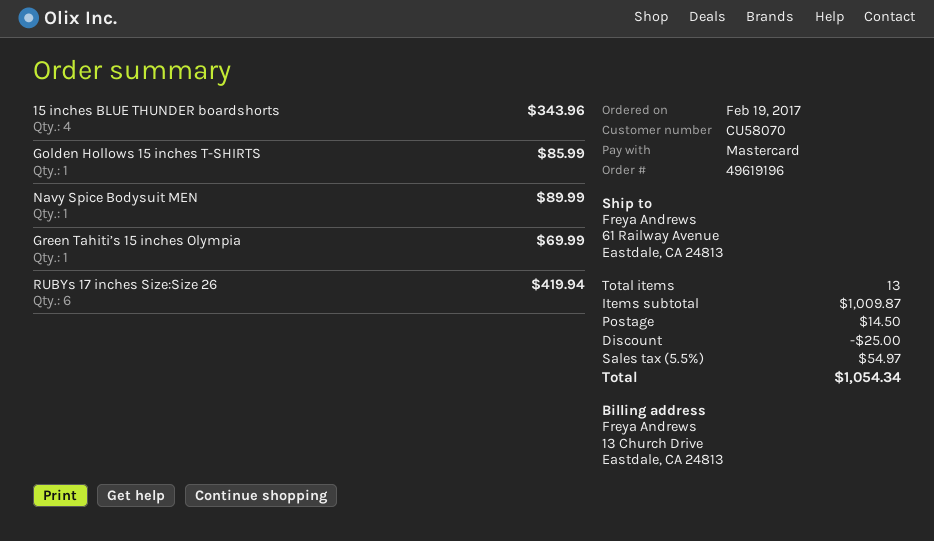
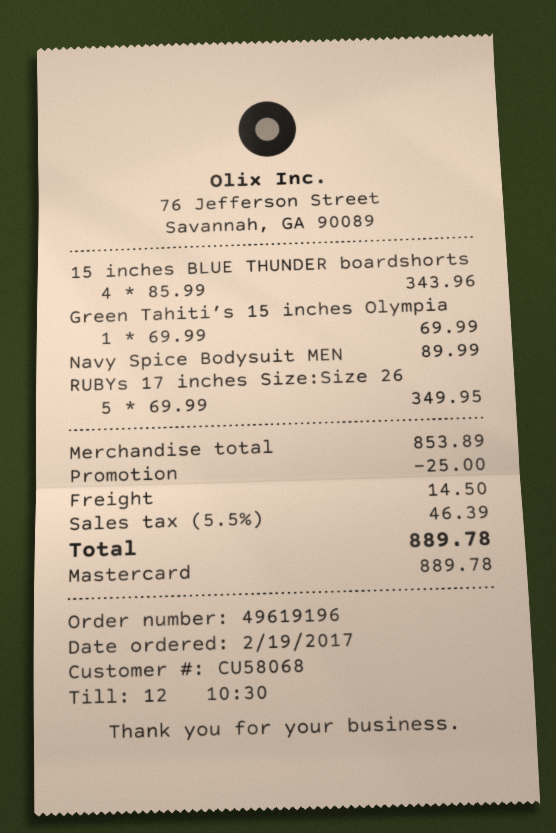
customer number: CU58070 -> CU58068
Golden Hollows 15 inches T-SHIRTS: 1 for 85.99 -> none
RUBYs 17 inches Size:Size 26: 6 for 419.94 -> 5 for 349.95
subtotal: 1009.87 -> 853.89
tax: 5.5% = 54.97 -> 5.5% = 46.39
total: 1054.34 -> 889.78

